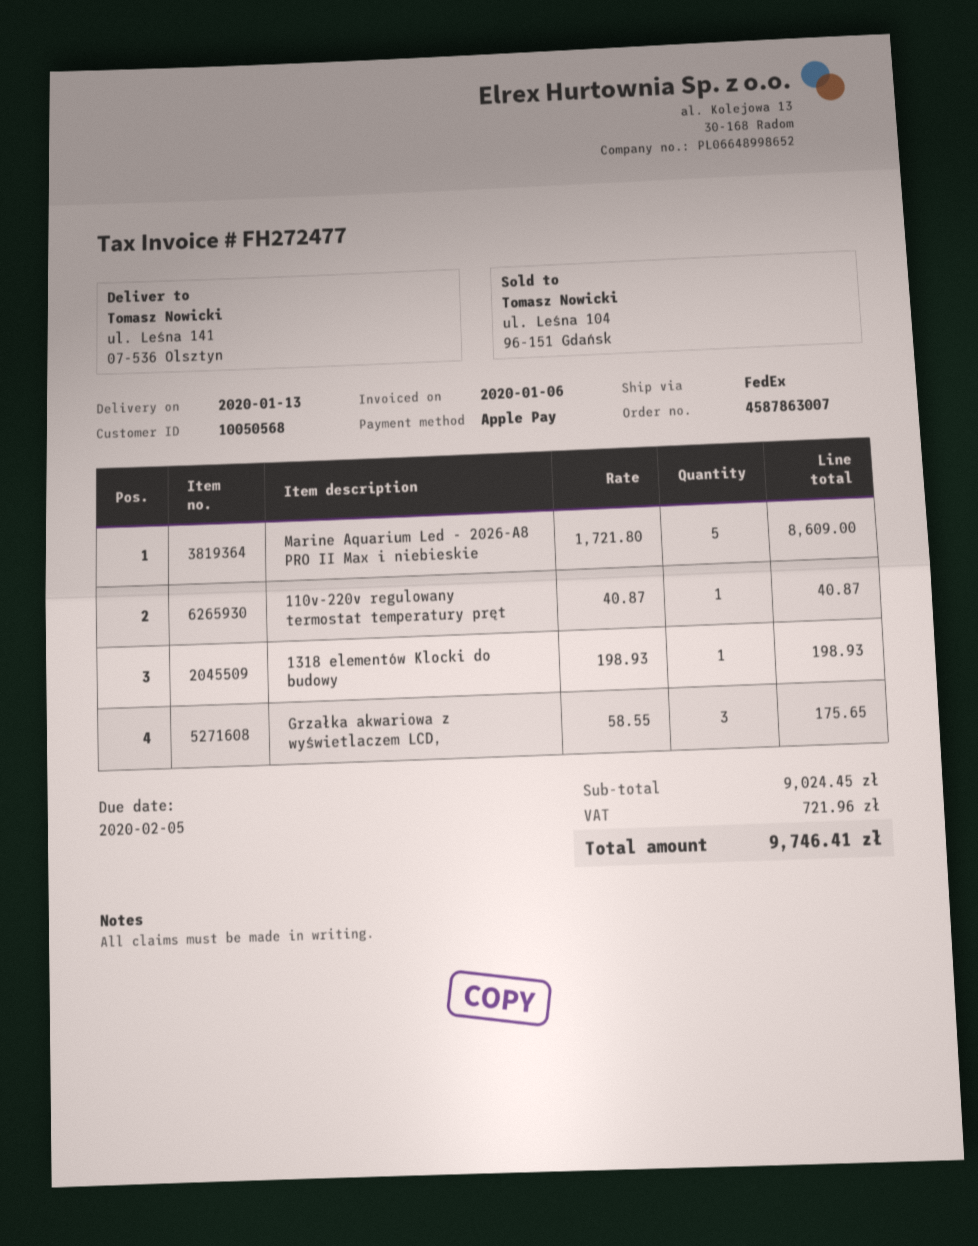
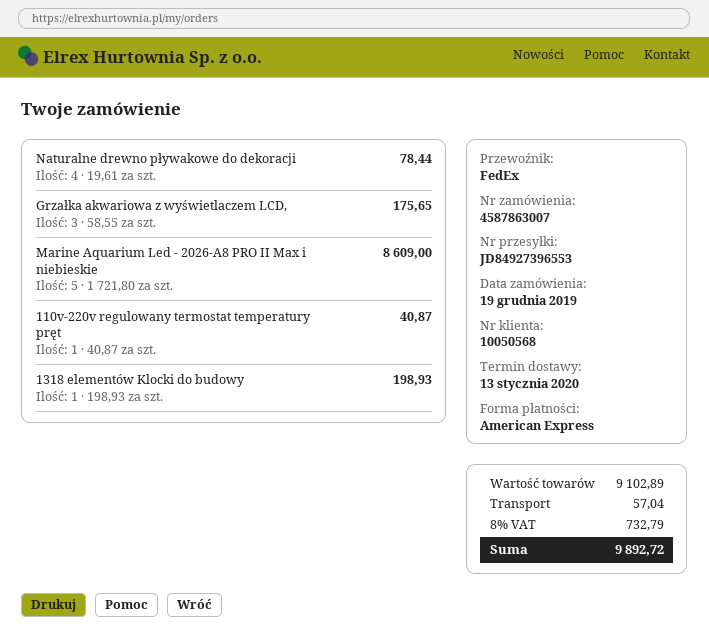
payment method: Apple Pay -> American Express
Naturalne drewno pływakowe do dekoracji: none -> 4 x 19.61 = 78.44
subtotal: 9024.45 -> 9102.89
shipping: none -> 57.04
tax: 721.96 -> 732.79
total: 9746.41 -> 9892.72

